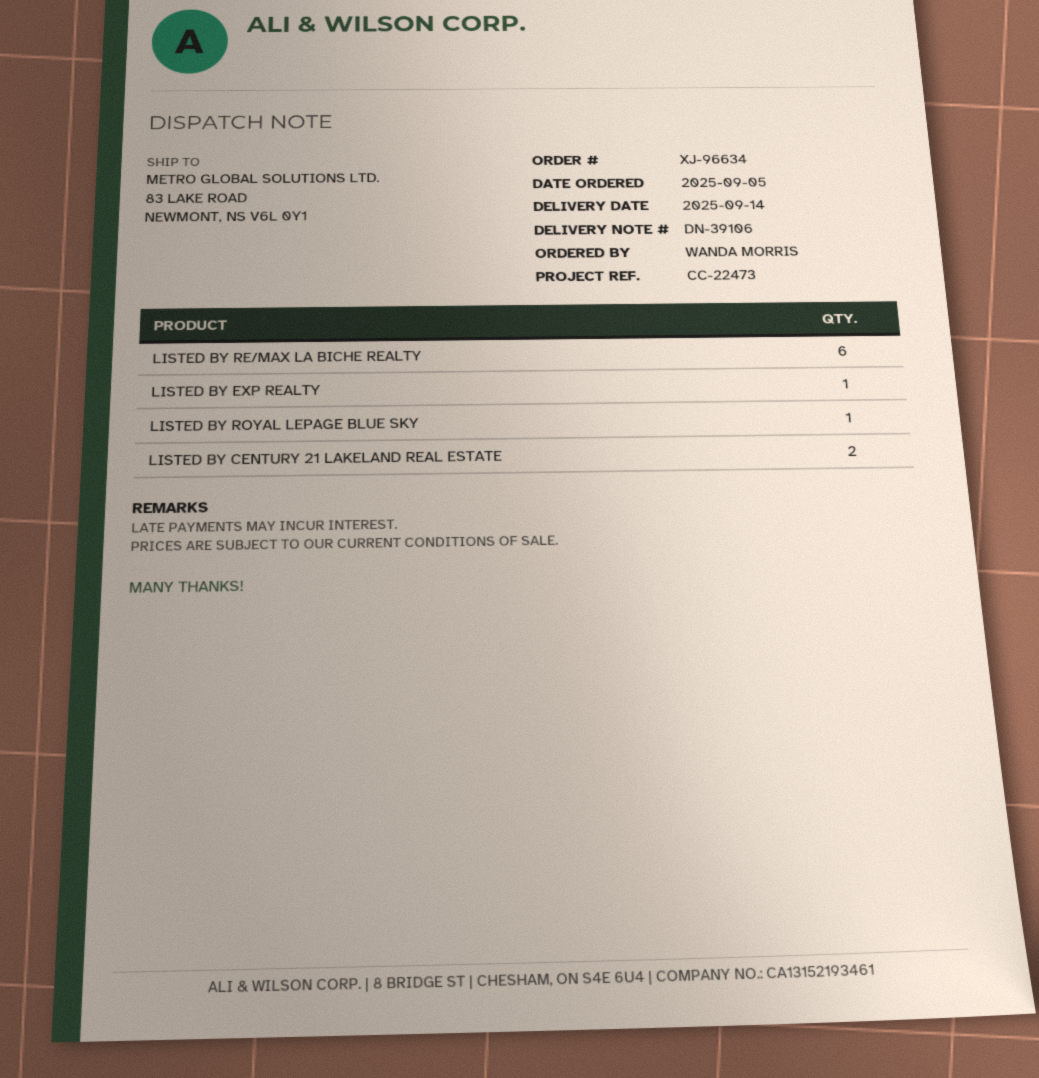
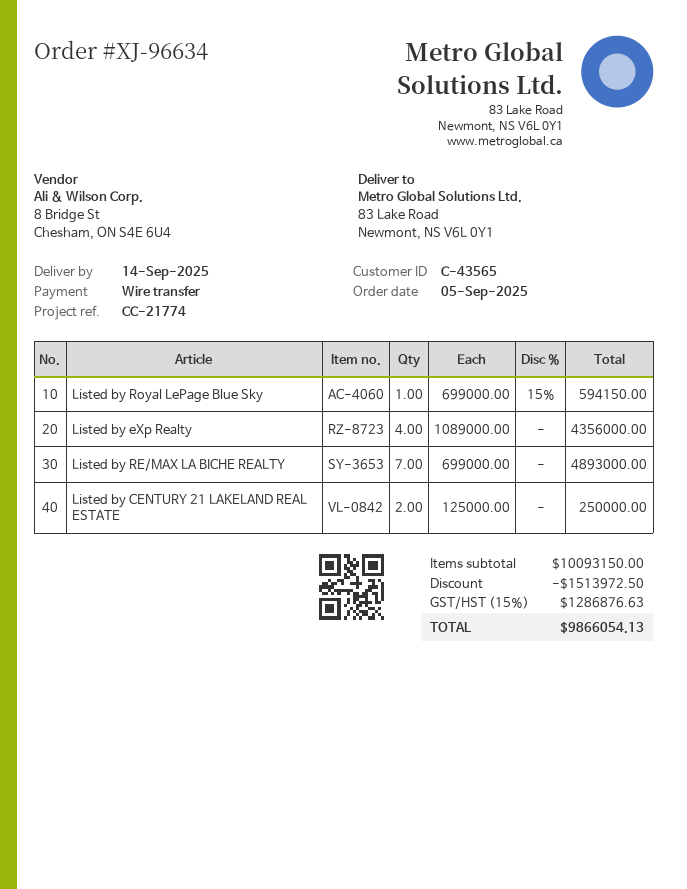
reference: CC-22473 -> CC-21774
LISTED BY RE/MAX LA BICHE REALTY: 6 -> 7
LISTED BY EXP REALTY: 1 -> 4

